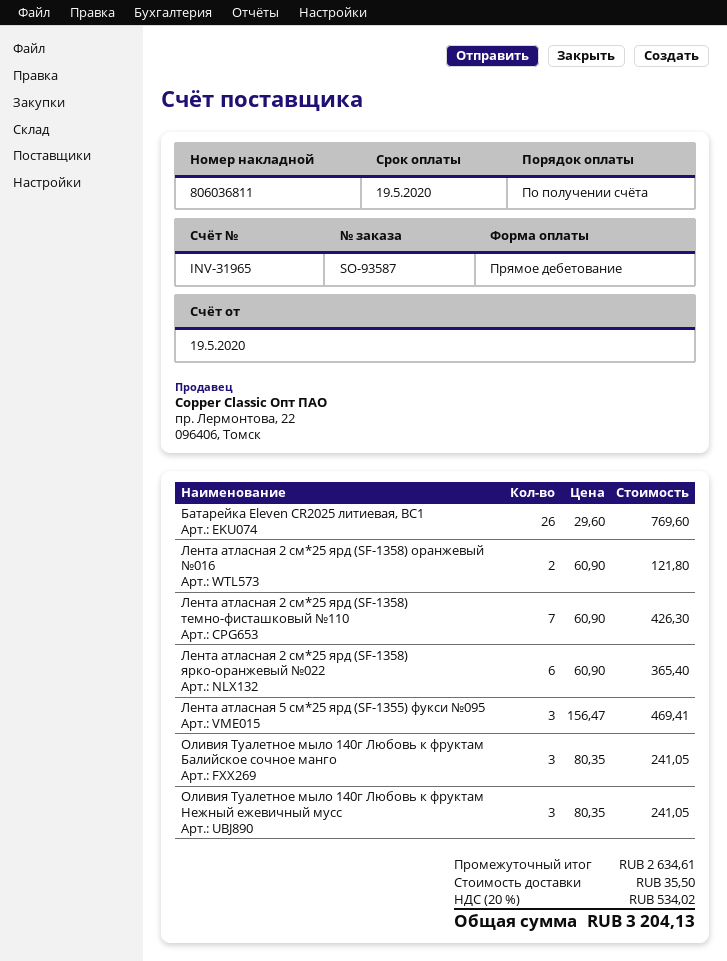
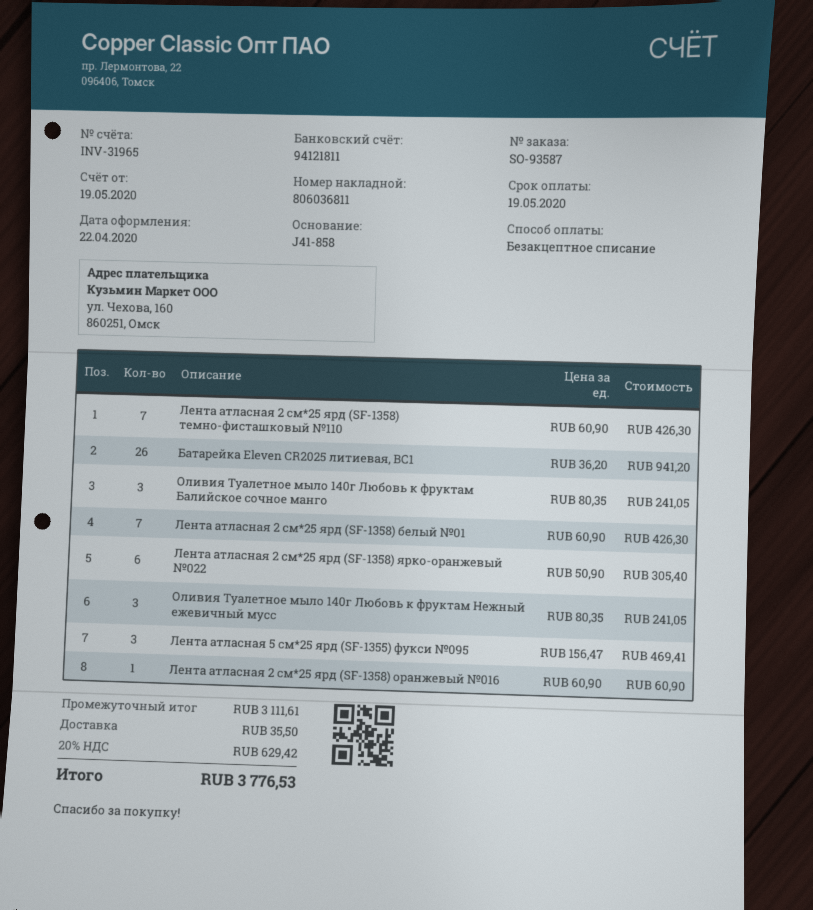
Батарейка Eleven CR2025 литиевая, BC1: 26 x 29.60 = 769.60 -> 26 x 36.20 = 941.20
Лента атласная 2 см*25 ярд (SF-1358) оранжевый №016: 2 x 60.90 = 121.80 -> 1 x 60.90 = 60.90
Лента атласная 2 см*25 ярд (SF-1358) ярко-оранжевый №022: 6 x 60.90 = 365.40 -> 6 x 50.90 = 305.40
Лента атласная 2 см*25 ярд (SF-1358) белый №01: none -> 7 x 60.90 = 426.30
subtotal: 2634.61 -> 3111.61
tax: 20% = 534.02 -> 20% = 629.42
total: 3204.13 -> 3776.53

